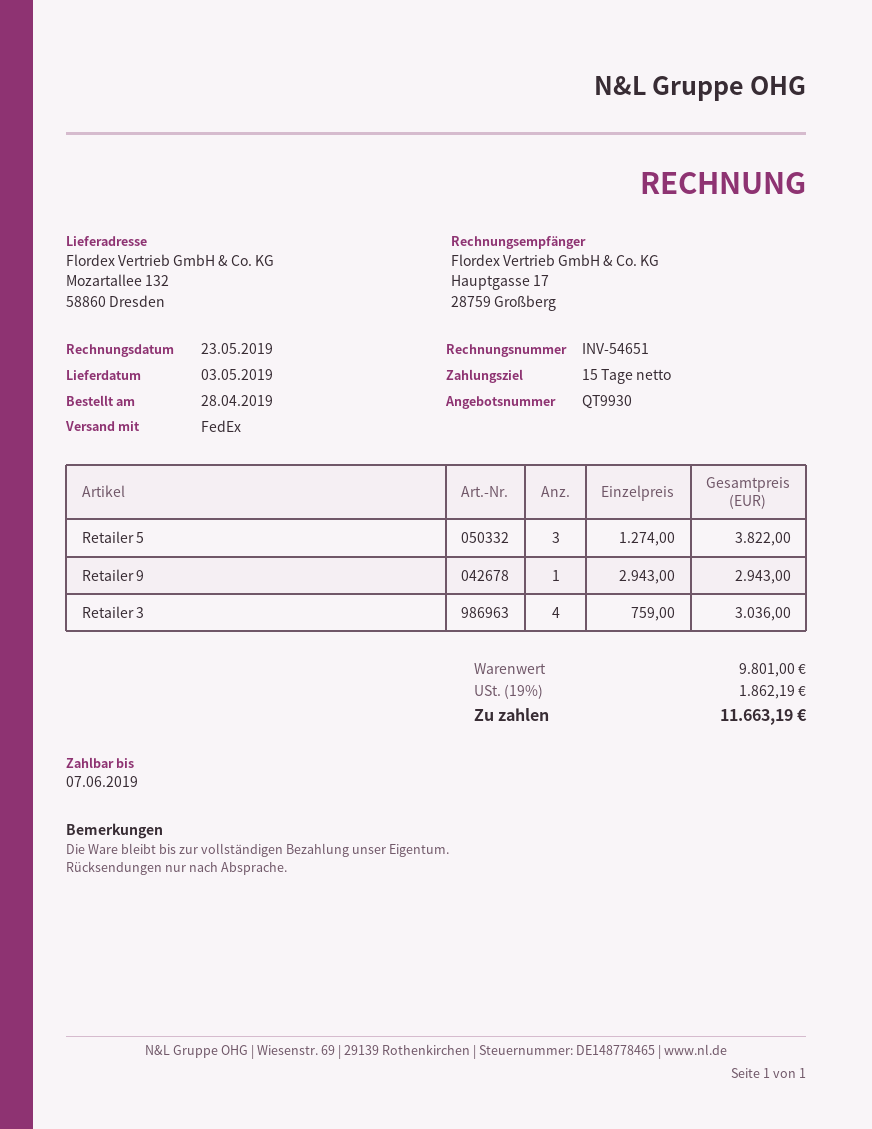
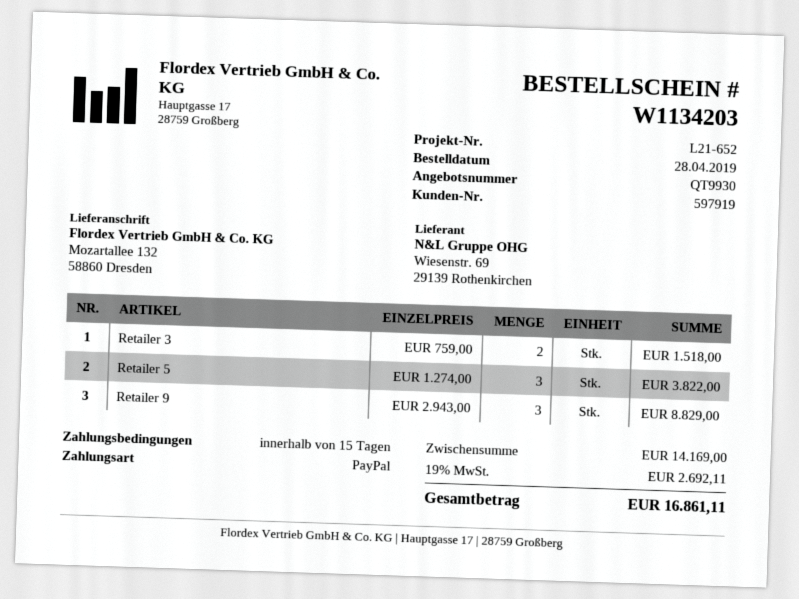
Retailer 9: 1 x 2943.00 = 2943.00 -> 3 x 2943.00 = 8829.00
Retailer 3: 4 x 759.00 = 3036.00 -> 2 x 759.00 = 1518.00
subtotal: 9801.00 -> 14169.00
tax: 19% = 1862.19 -> 19% = 2692.11
total: 11663.19 -> 16861.11

